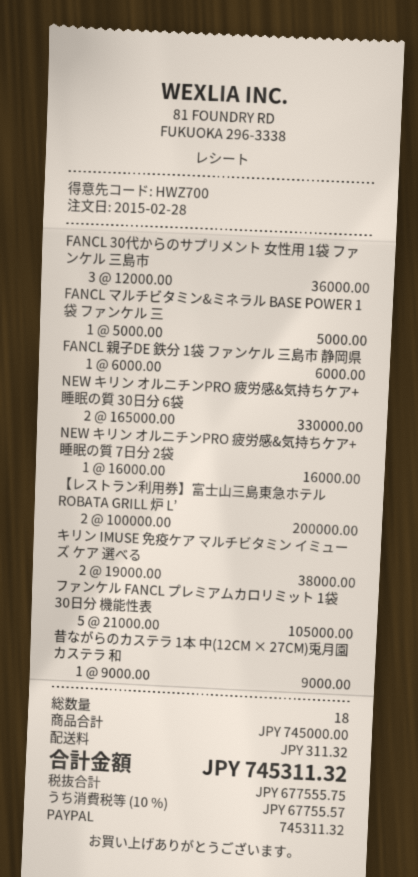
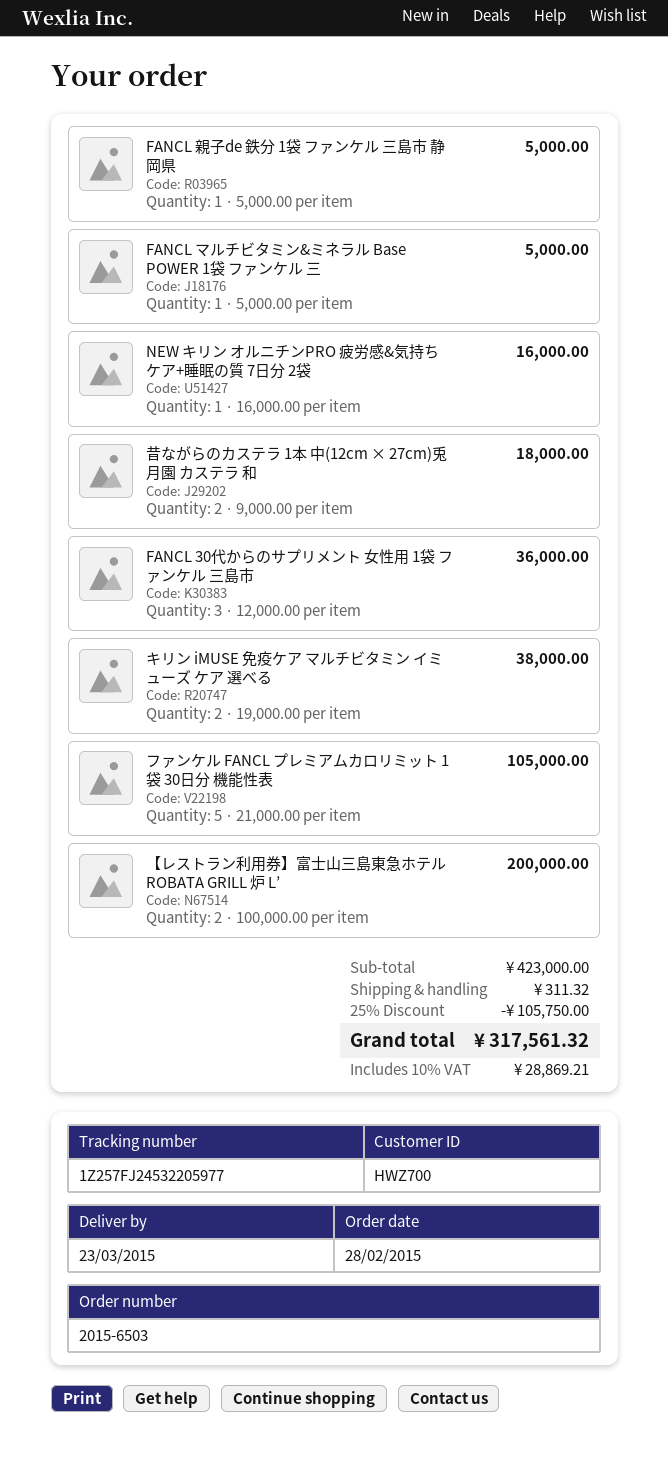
FANCL 親子DE 鉄分 1袋 ファンケル 三島市 静岡県: 1 x 6000.00 = 6000.00 -> 1 x 5000.00 = 5000.00
NEW キリン オルニチンPRO 疲労感&気持ちケア+睡眠の質 30日分 6袋: 2 x 165000.00 = 330000.00 -> none
昔ながらのカステラ 1本 中(12CM × 27CM)兎月園 カステラ 和: 1 x 9000.00 = 9000.00 -> 2 x 9000.00 = 18000.00
subtotal: 745000.00 -> 423000.00
discount: none -> 25% = 105750.00
tax: 10% = 67755.57 -> 10% = 28869.21
total: 745311.32 -> 317561.32

